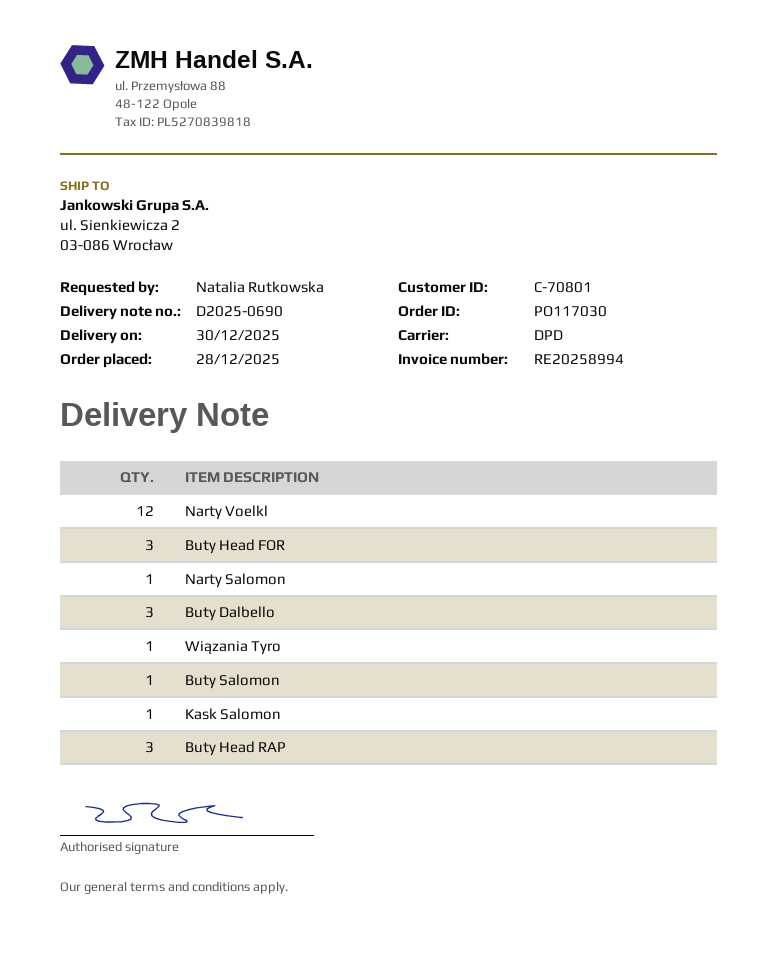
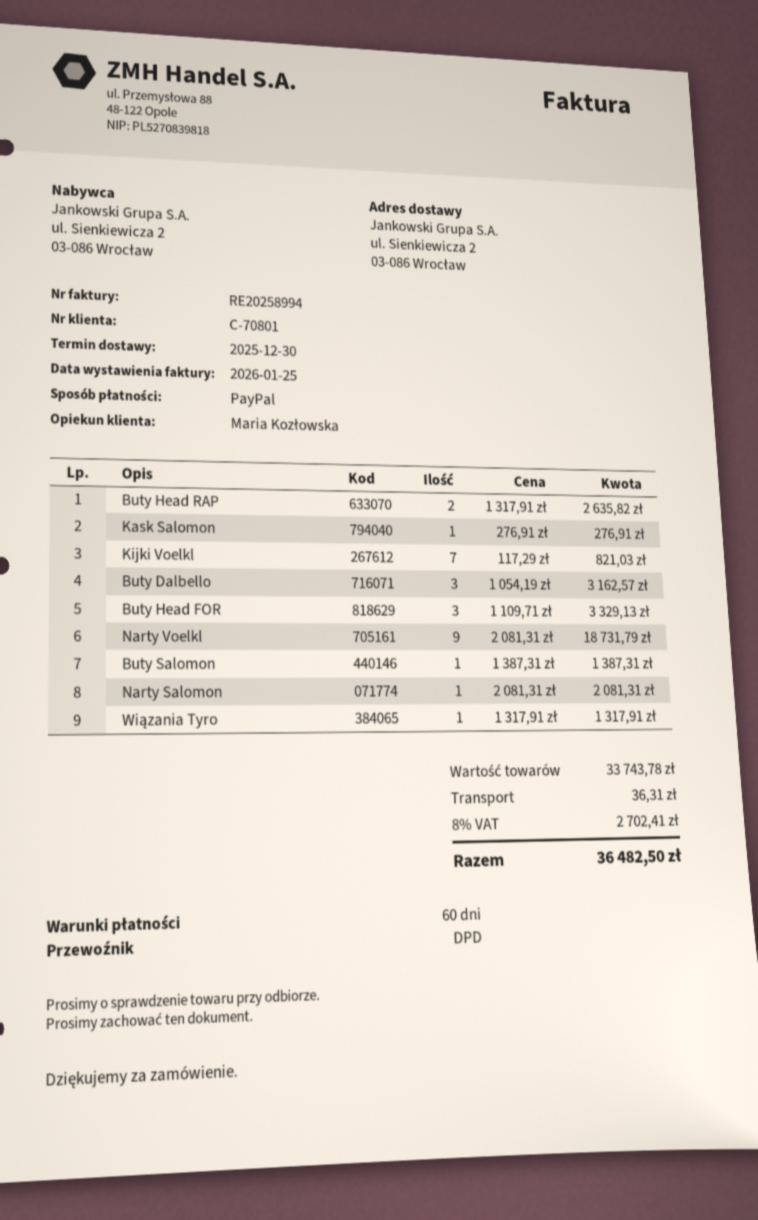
Narty Voelkl: 12 -> 9
Buty Head RAP: 3 -> 2
Kijki Voelkl: none -> 7

